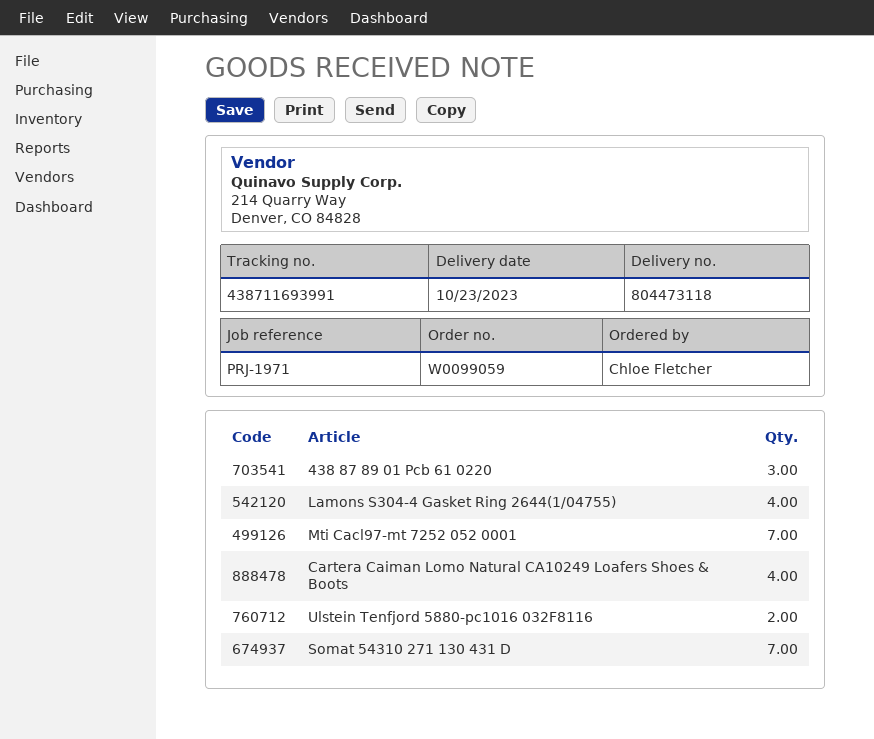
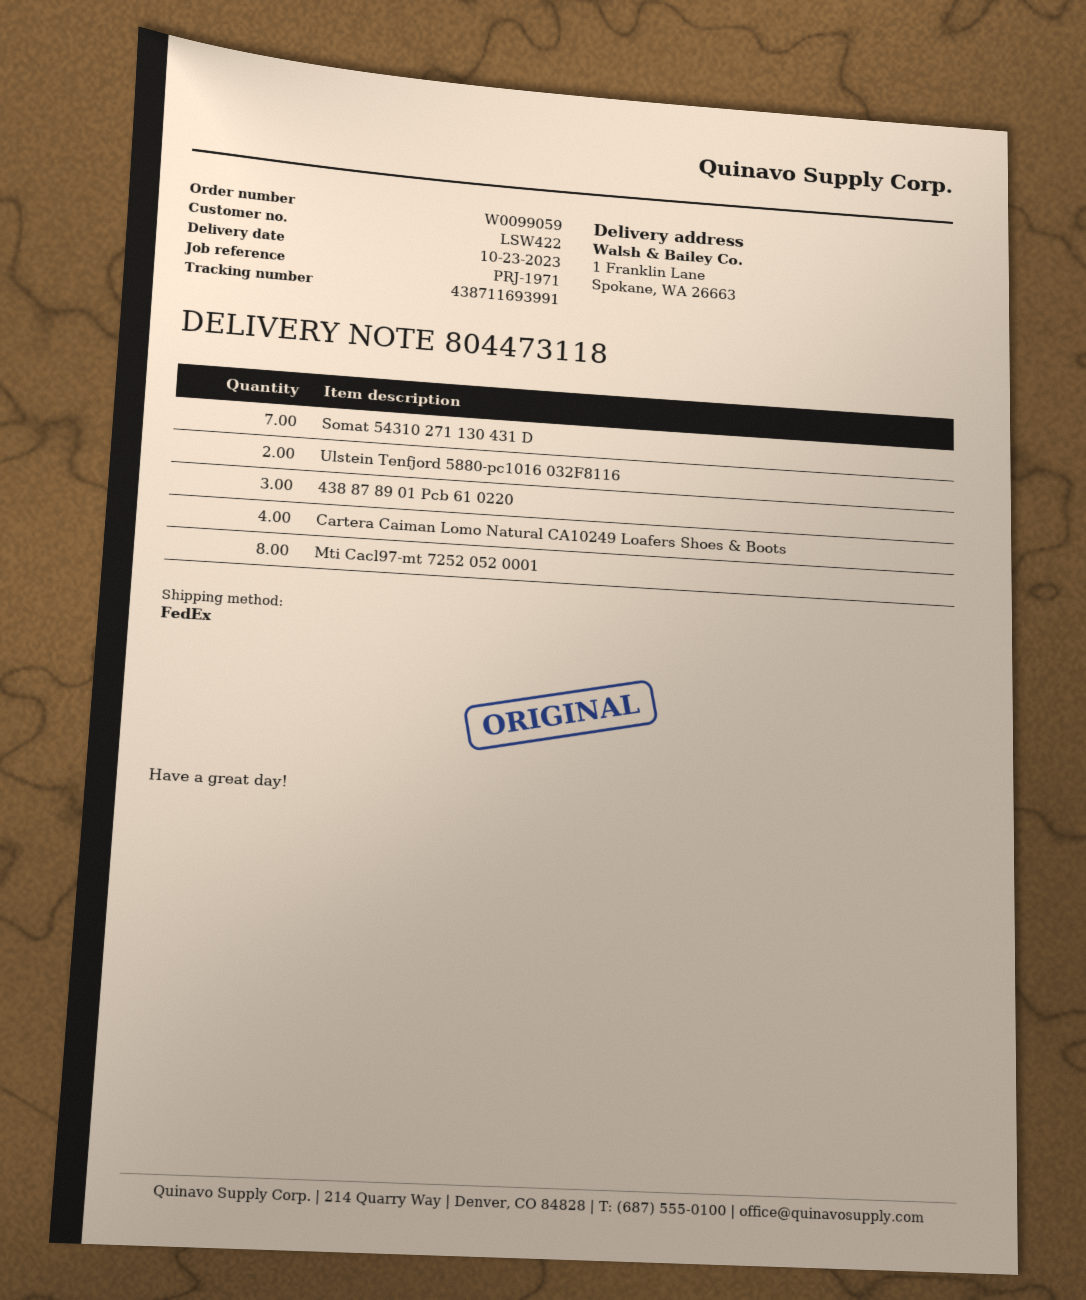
Lamons S304-4 Gasket Ring 2644(1/04755): 4 -> none
Mti Cacl97-mt 7252 052 0001: 7 -> 8

